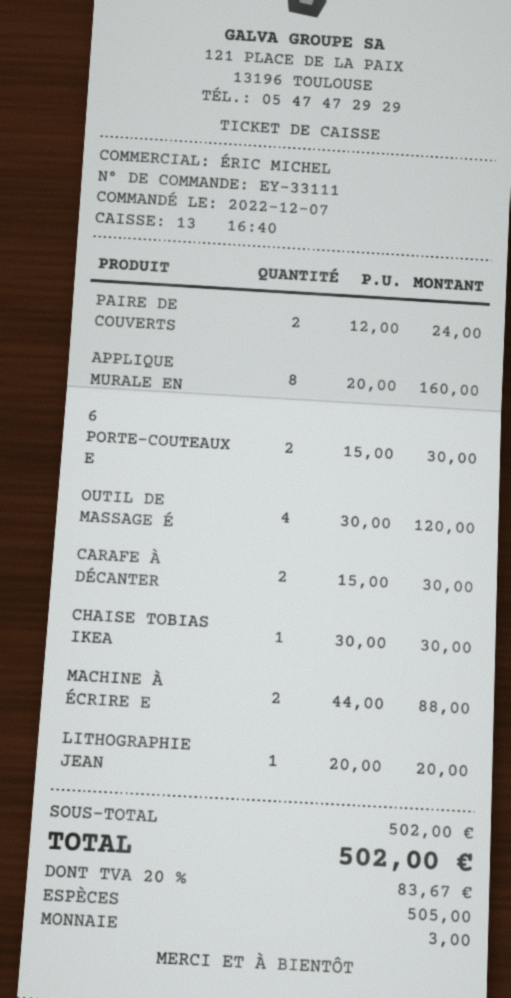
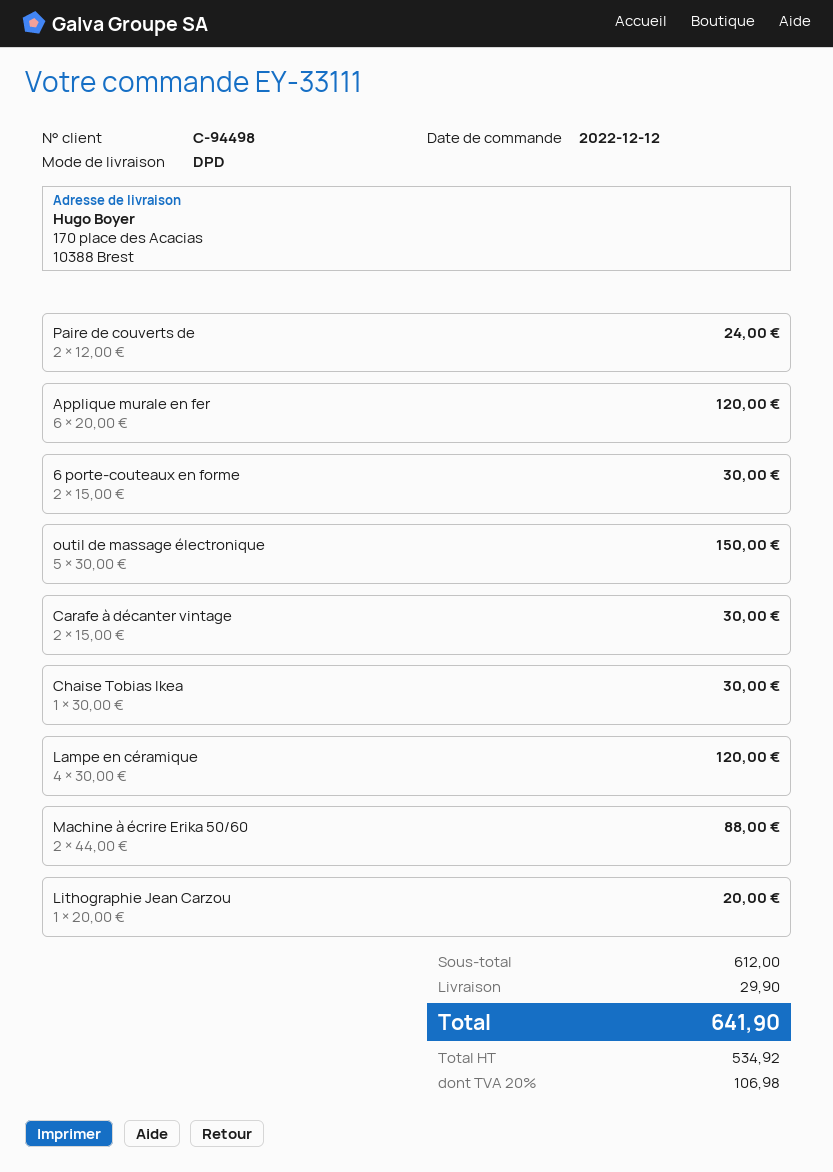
order date: 2022-12-07 -> 2022-12-12
APPLIQUE MURALE EN: 8 x 20.00 = 160.00 -> 6 x 20.00 = 120.00
OUTIL DE MASSAGE É: 4 x 30.00 = 120.00 -> 5 x 30.00 = 150.00
Lampe en céramique: none -> 4 x 30.00 = 120.00
subtotal: 502.00 -> 612.00
shipping: none -> 29.90
tax: 20% = 83.67 -> 20% = 106.98
total: 502.00 -> 641.90

